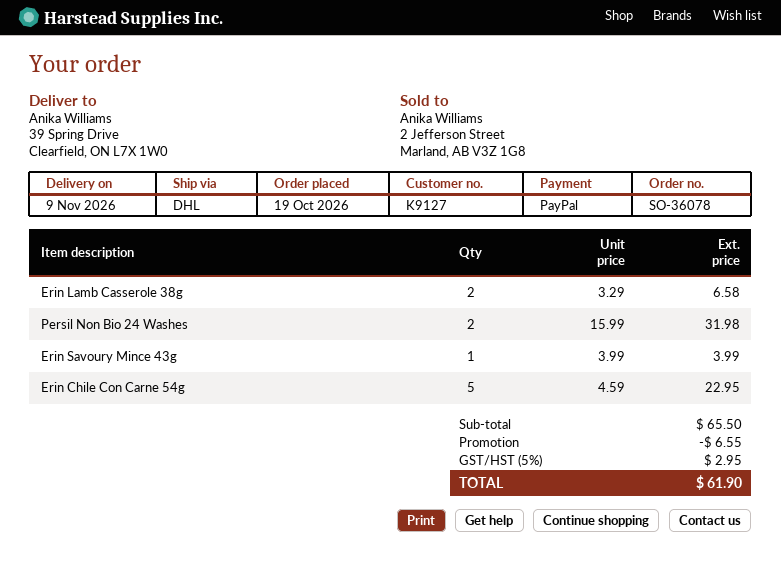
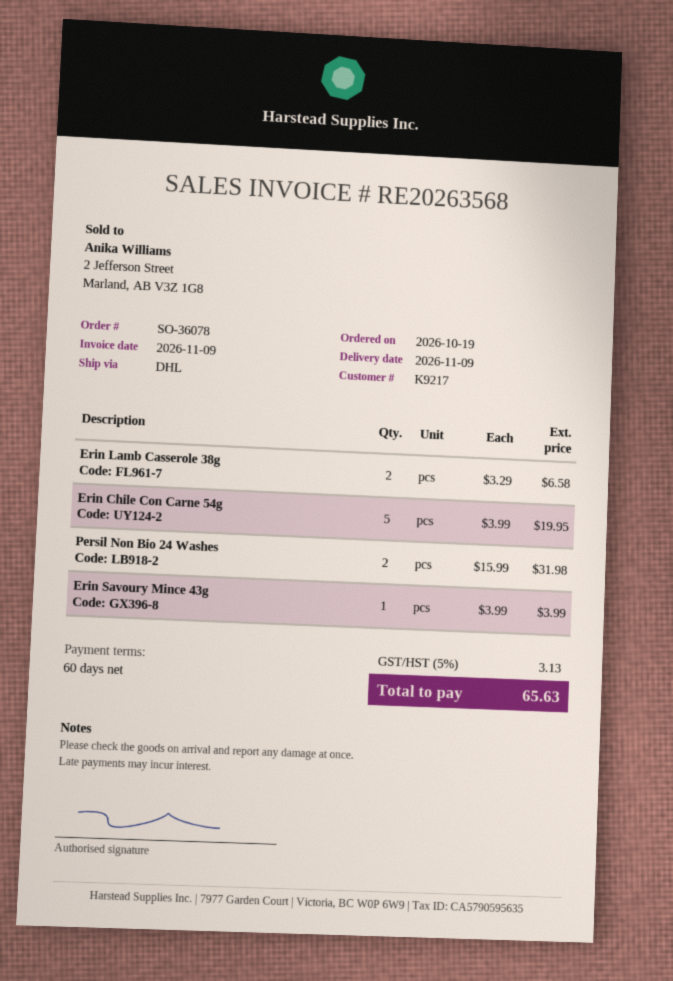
customer number: K9127 -> K9217
Erin Chile Con Carne 54g: 5 x 4.59 = 22.95 -> 5 x 3.99 = 19.95
discount: 6.55 -> none
tax: 5% = 2.95 -> 5% = 3.13
total: 61.90 -> 65.63

